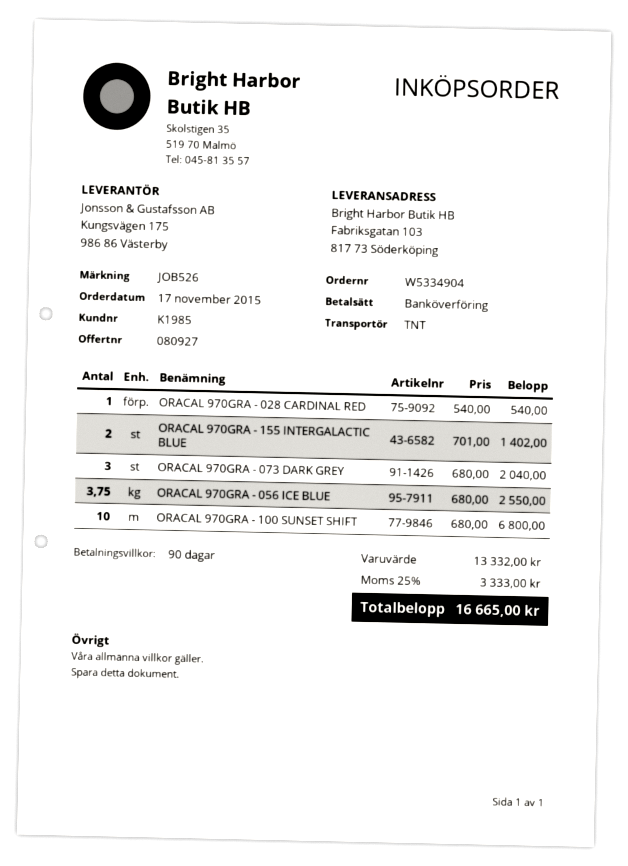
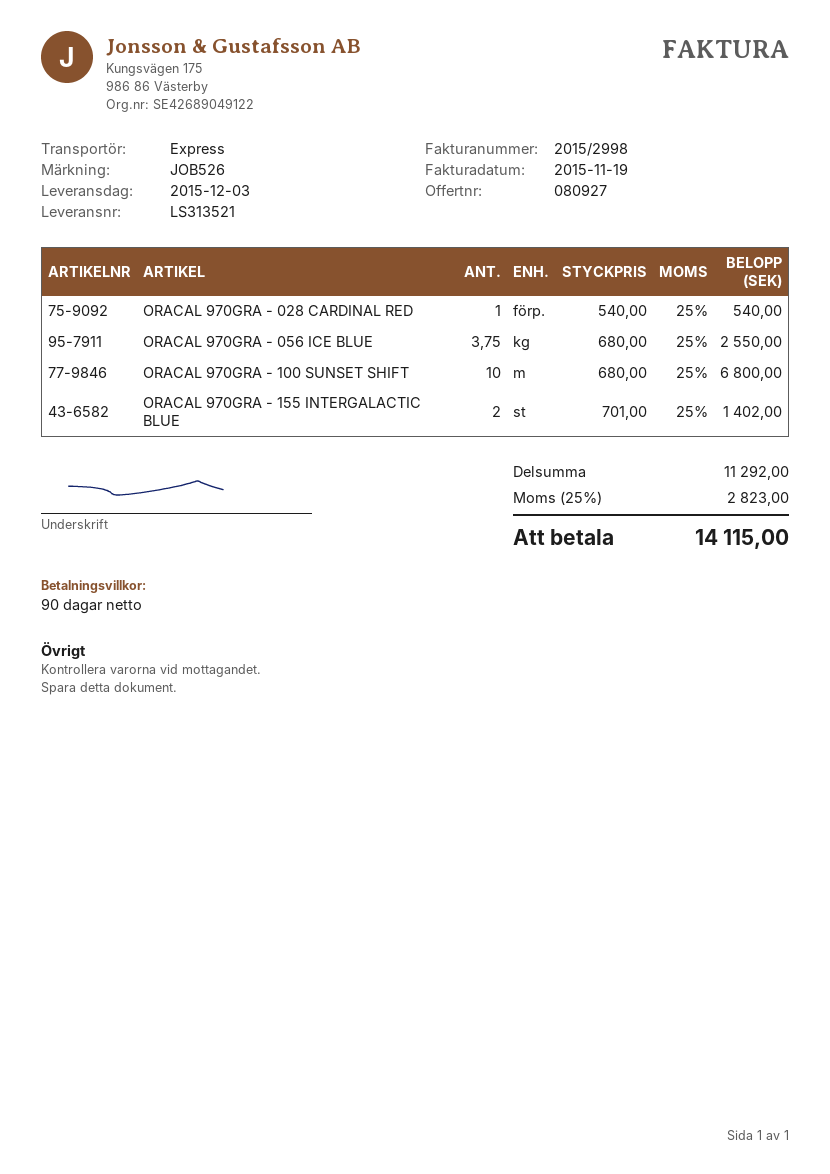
shipping method: TNT -> express
ORACAL 970GRA - 073 DARK GREY: 3 x 680.00 = 2040.00 -> none
subtotal: 13332.00 -> 11292.00
tax: 25% = 3333.00 -> 25% = 2823.00
total: 16665.00 -> 14115.00

